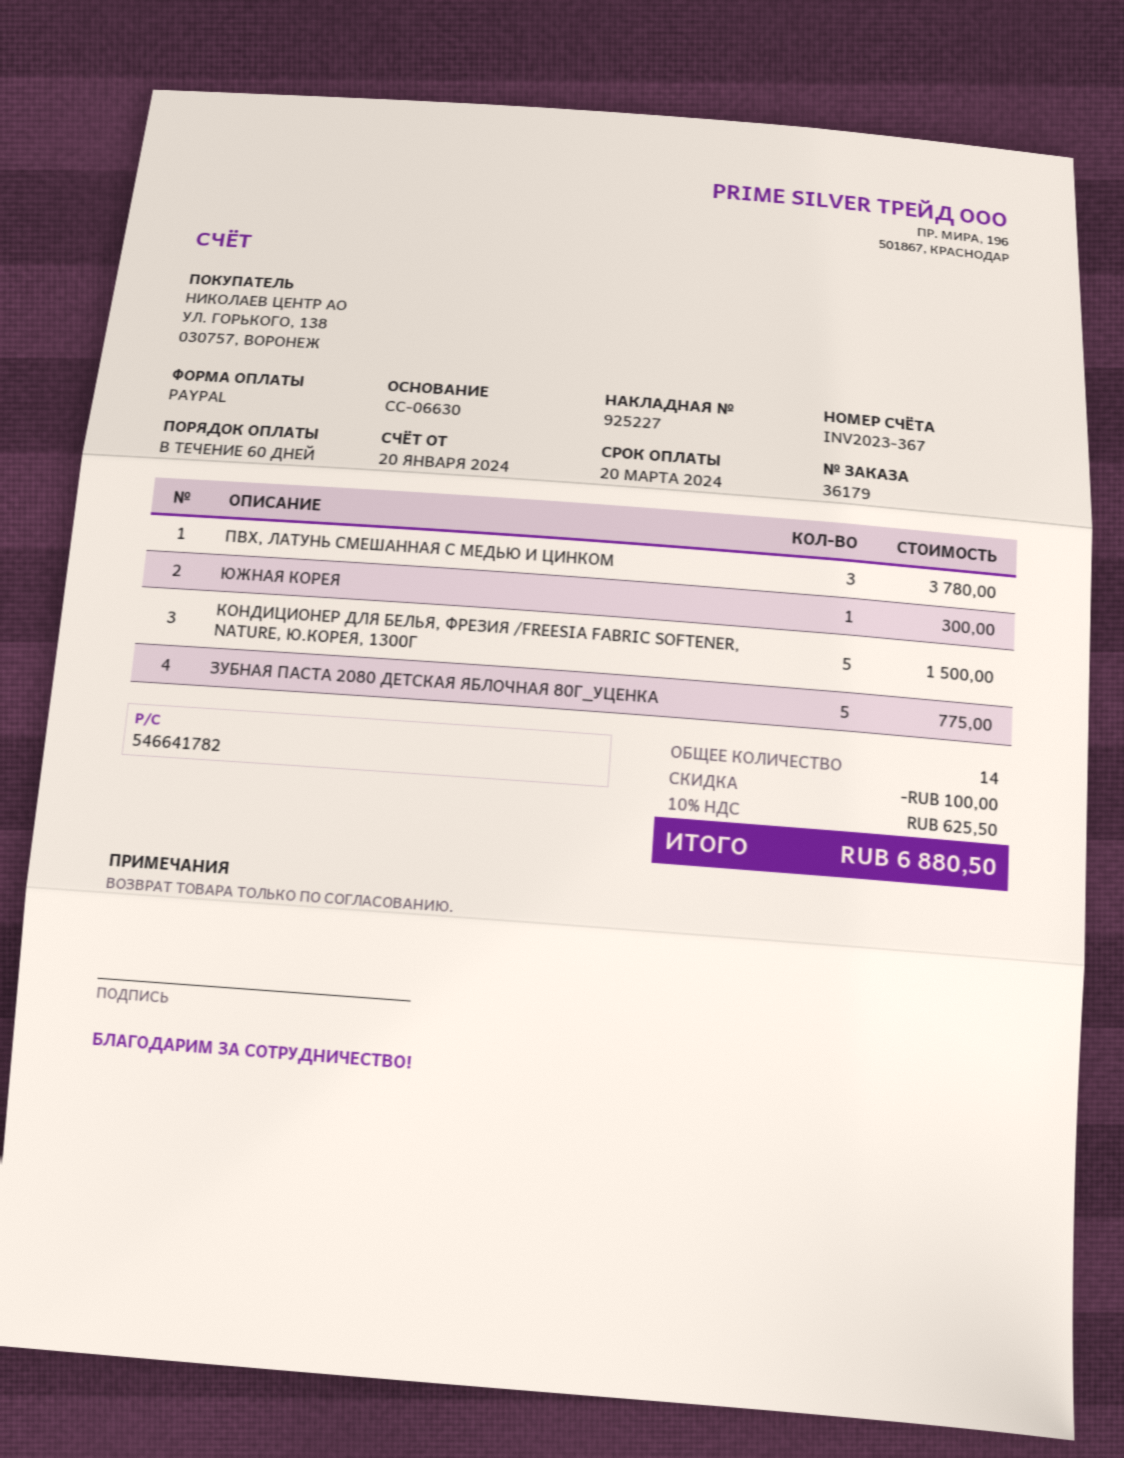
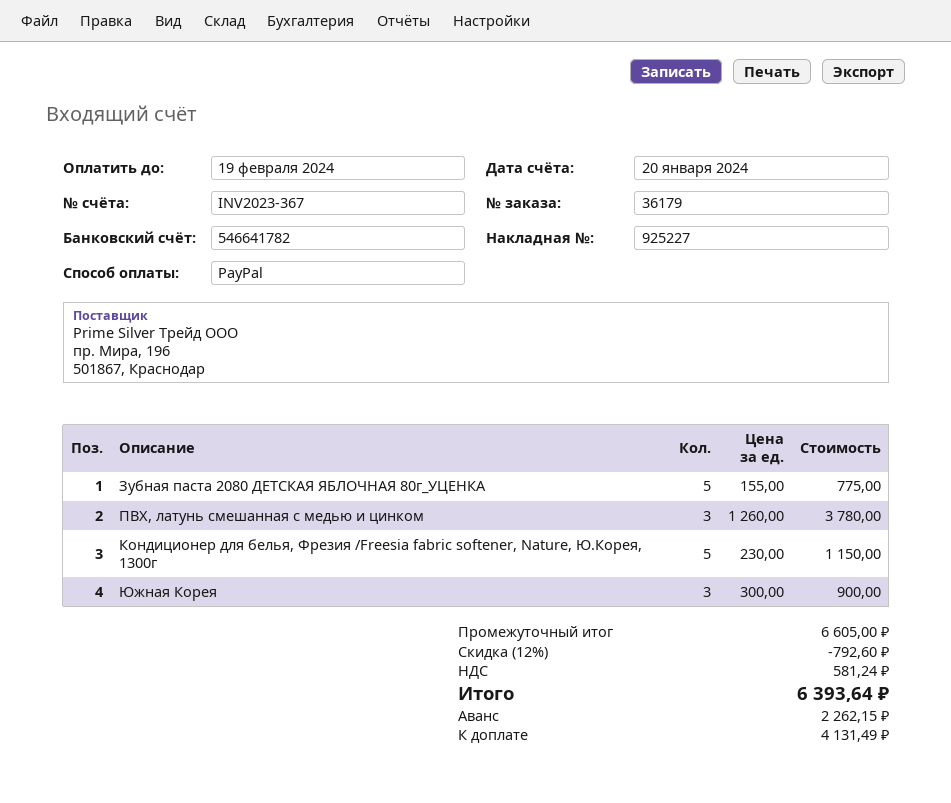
due date: 2024-03-20 -> 2024-02-19
ЮЖНАЯ КОРЕЯ: 1 for 300.00 -> 3 for 900.00
КОНДИЦИОНЕР ДЛЯ БЕЛЬЯ, ФРЕЗИЯ /FREESIA FABRIC SOFTENER, NATURE, Ю.КОРЕЯ, 1300Г: 5 for 1500.00 -> 5 for 1150.00
discount: 100.00 -> 792.60
tax: 625.50 -> 581.24
total: 6880.50 -> 6393.64

